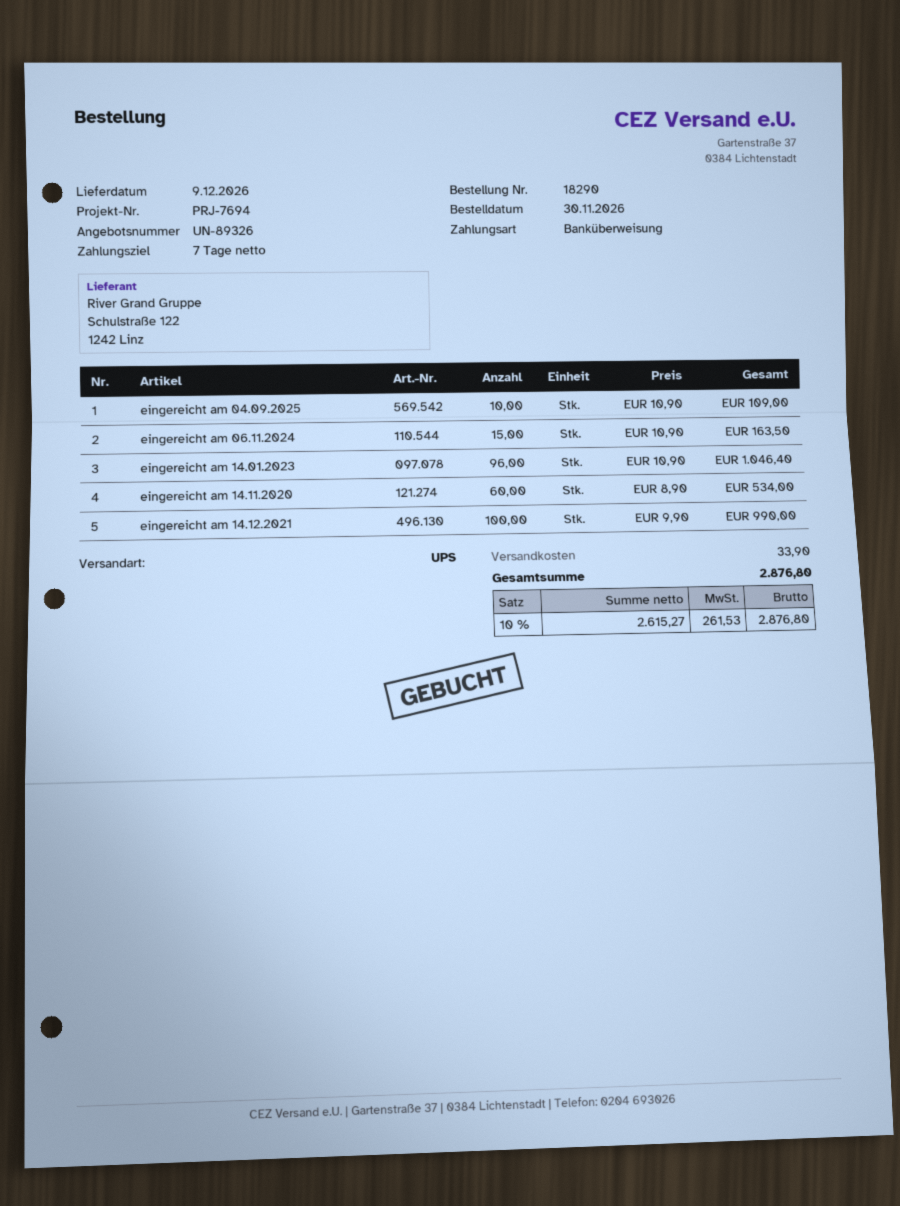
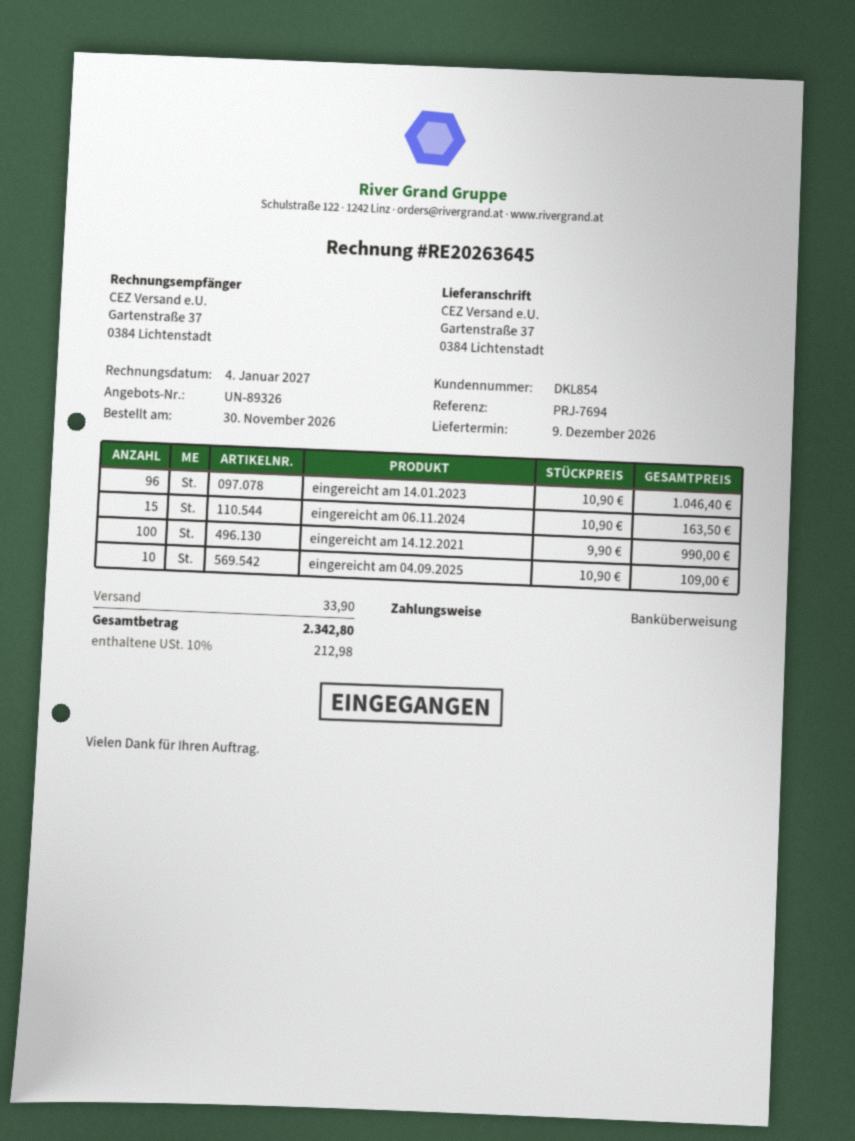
eingereicht am 14.11.2020: 60 x 8.90 = 534.00 -> none
tax: 10% = 261.53 -> 10% = 212.98
total: 2876.80 -> 2342.80

